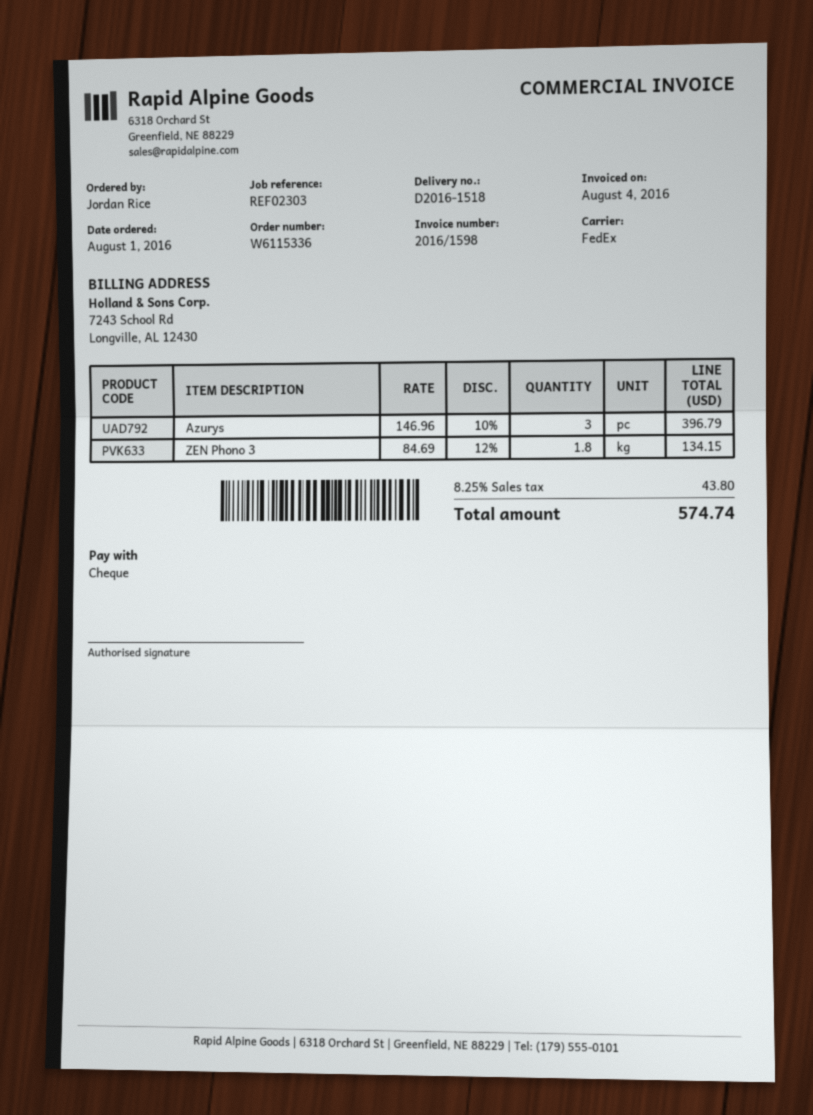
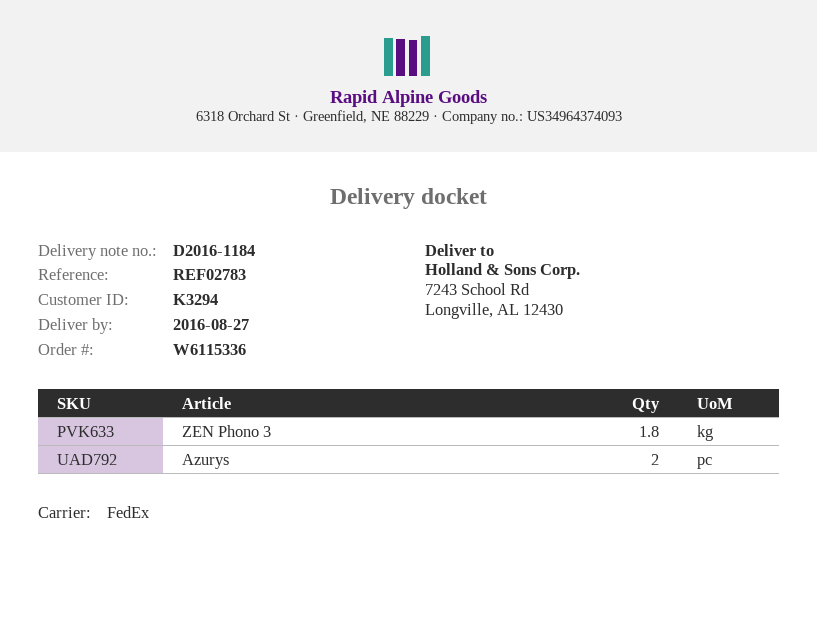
delivery note number: D2016-1518 -> D2016-1184
reference: REF02303 -> REF02783
Azurys: 3 -> 2

